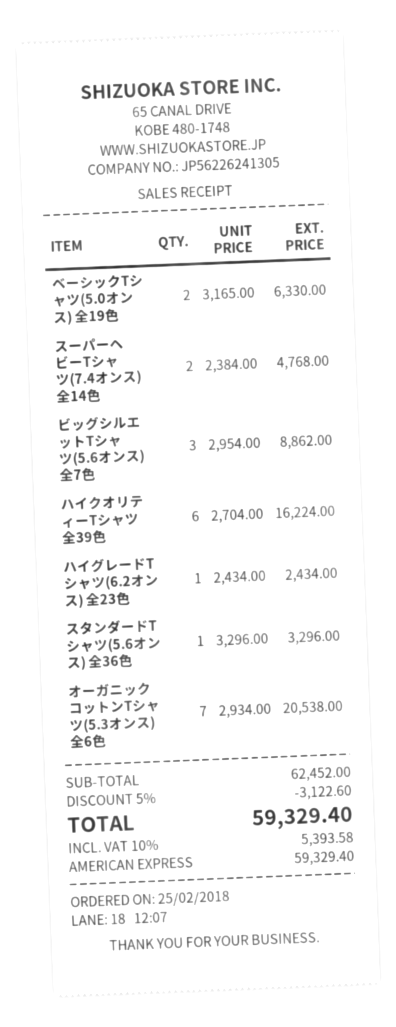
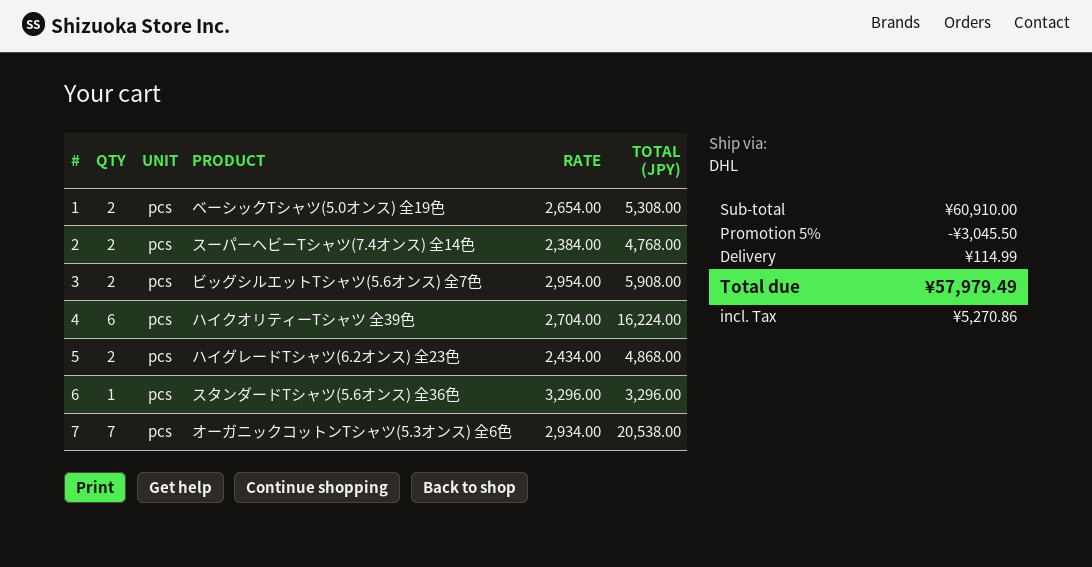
ベーシックTシャツ(5.0オンス) 全19色: 2 x 3165.00 = 6330.00 -> 2 x 2654.00 = 5308.00
ビッグシルエットTシャツ(5.6オンス) 全7色: 3 x 2954.00 = 8862.00 -> 2 x 2954.00 = 5908.00
ハイグレードTシャツ(6.2オンス) 全23色: 1 x 2434.00 = 2434.00 -> 2 x 2434.00 = 4868.00
subtotal: 62452.00 -> 60910.00
discount: 5% = 3122.60 -> 5% = 3045.50
shipping: none -> 114.99
tax: 5393.58 -> 5270.86
total: 59329.40 -> 57979.49

